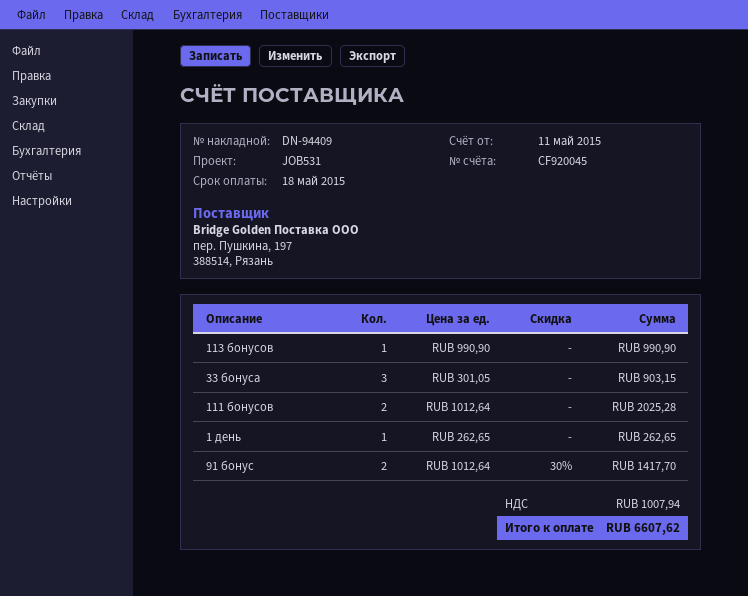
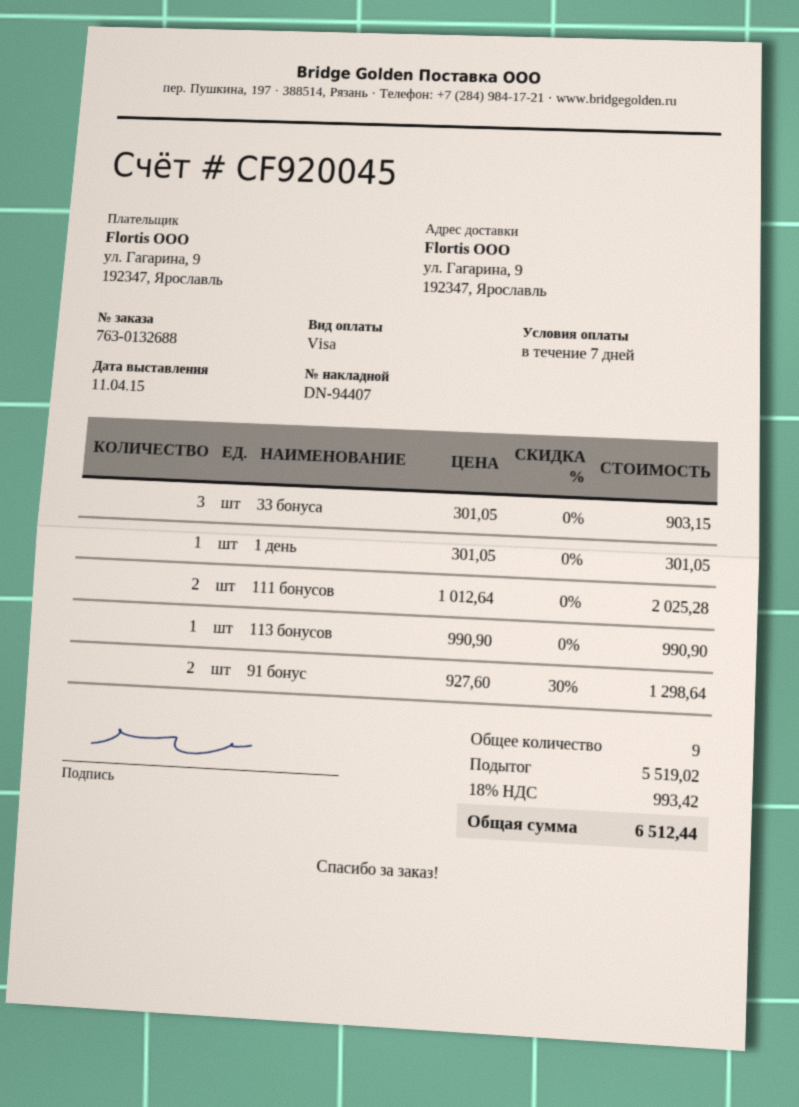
delivery note number: DN-94409 -> DN-94407
invoice date: 2015-05-11 -> 2015-04-11
1 день: 1 x 262.65 = 262.65 -> 1 x 301.05 = 301.05
91 бонус: 2 x 1012.64 - 30% = 1417.70 -> 2 x 927.60 - 30% = 1298.64
tax: 1007.94 -> 993.42
total: 6607.62 -> 6512.44

